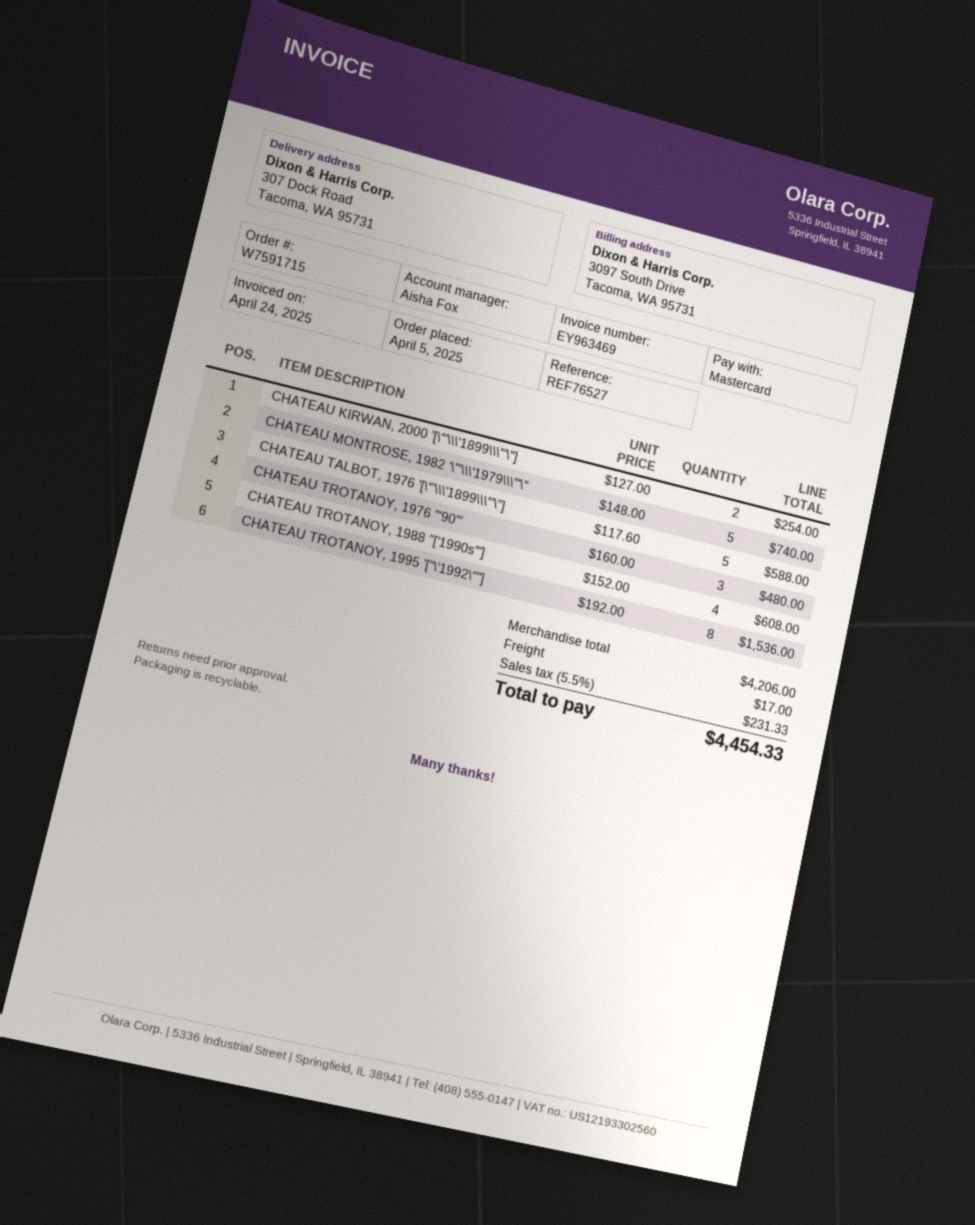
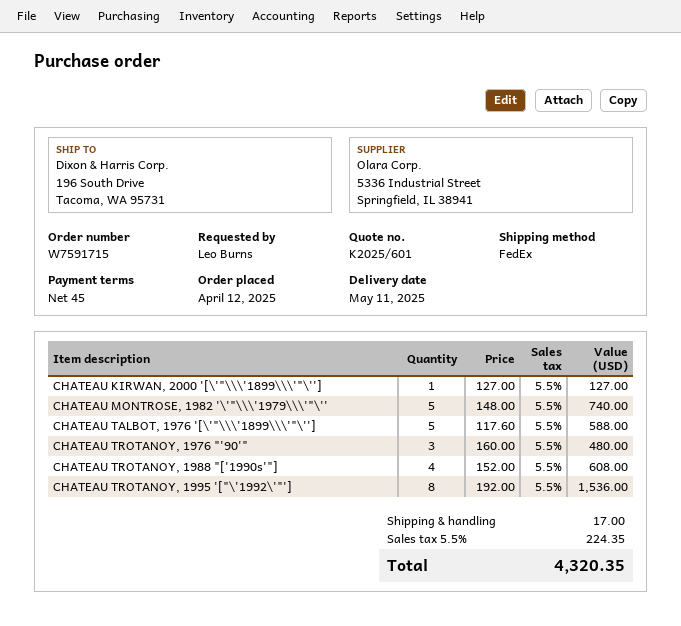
order date: 2025-04-05 -> 2025-04-12
ship to: 307 Dock Road, Tacoma, WA 95731 -> 196 South Drive, Tacoma, WA 95731
CHATEAU KIRWAN, 2000 '[\'"\\\'1899\\\'"\'']: 2 x 127.00 = 254.00 -> 1 x 127.00 = 127.00
tax: 5.5% = 231.33 -> 5.5% = 224.35
total: 4454.33 -> 4320.35

